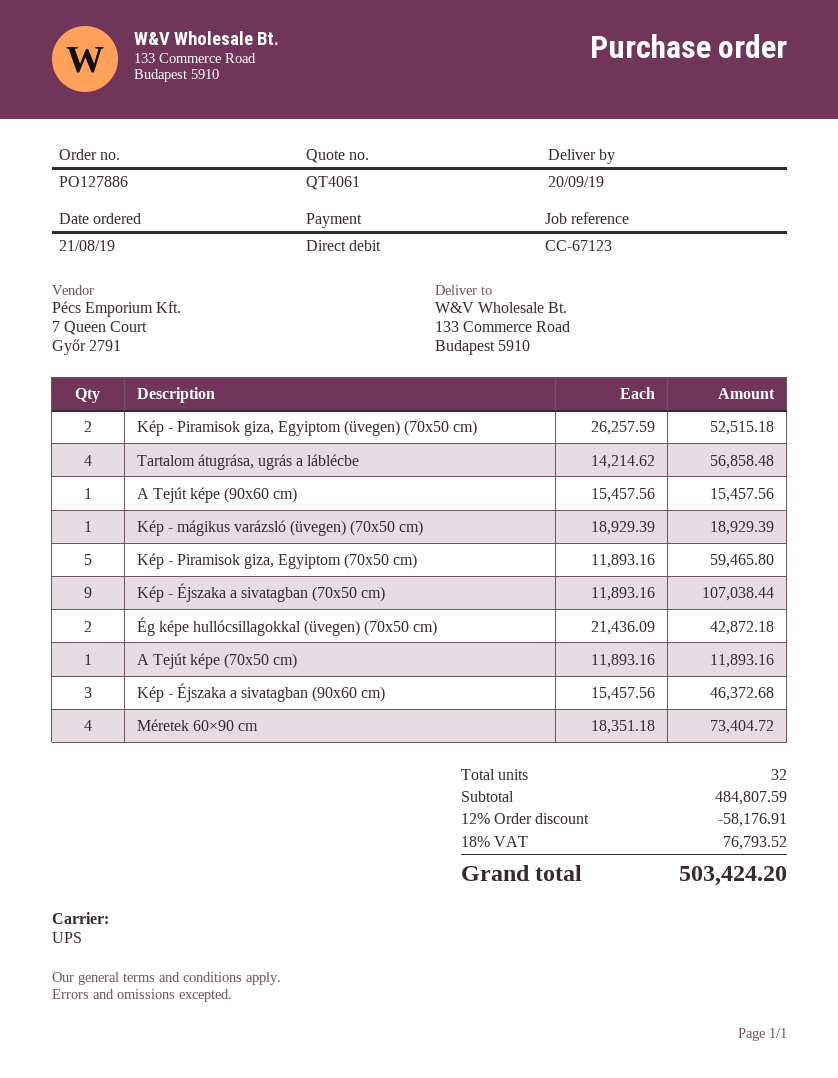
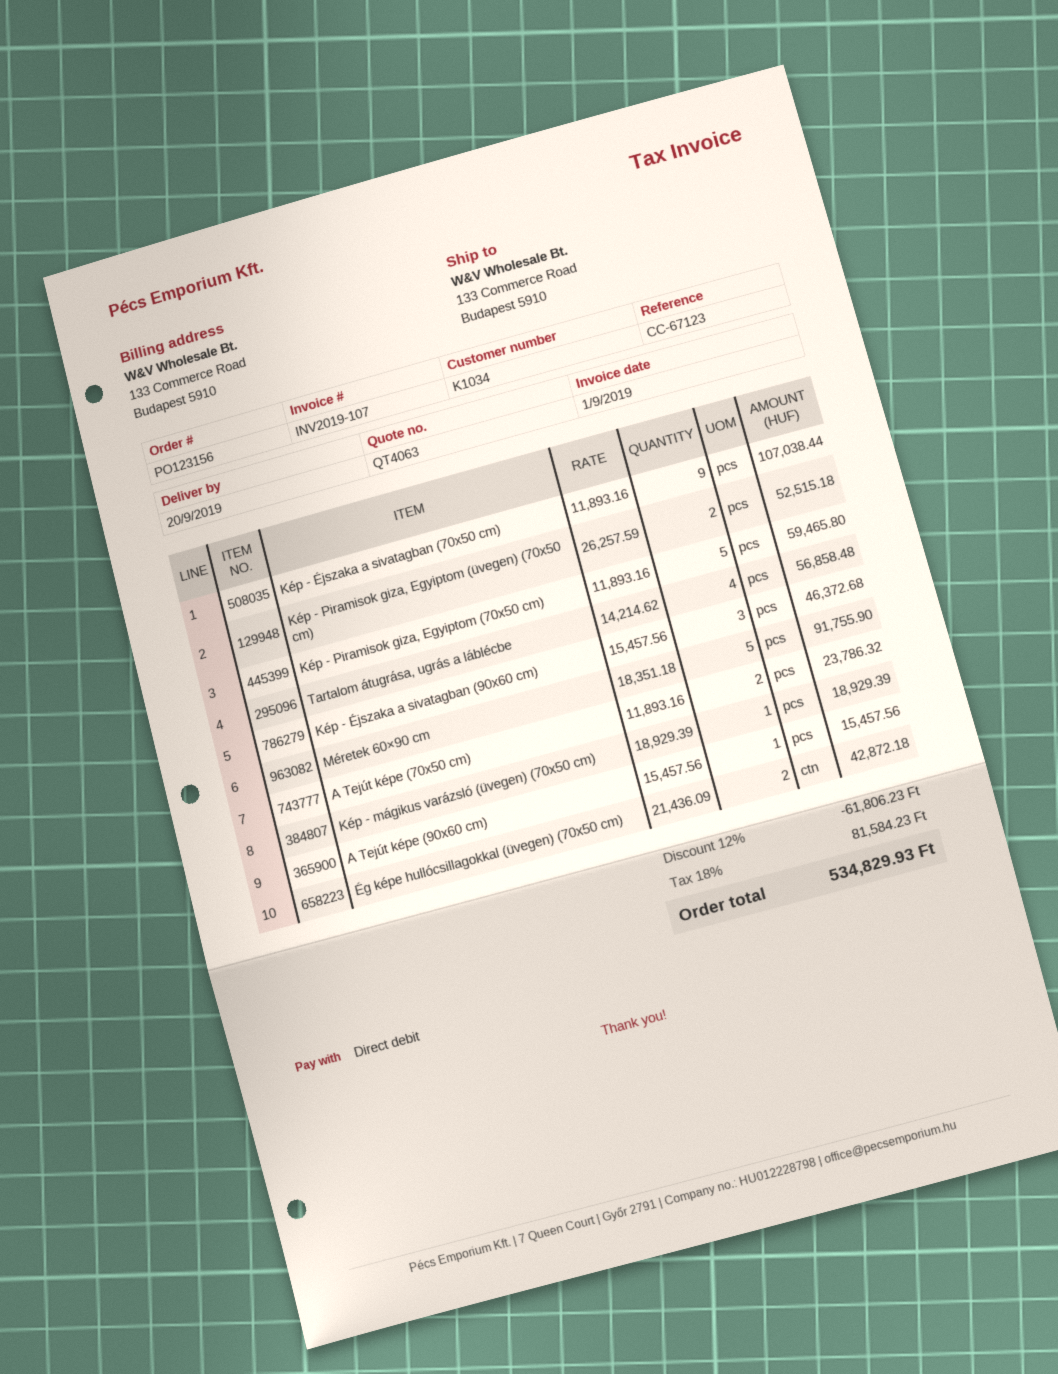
quote number: QT4061 -> QT4063
order number: PO127886 -> PO123156
A Tejút képe (70x50 cm): 1 x 11893.16 = 11893.16 -> 2 x 11893.16 = 23786.32
Méretek 60×90 cm: 4 x 18351.18 = 73404.72 -> 5 x 18351.18 = 91755.90
discount: 12% = 58176.91 -> 12% = 61806.23
tax: 18% = 76793.52 -> 18% = 81584.23
total: 503424.20 -> 534829.93

